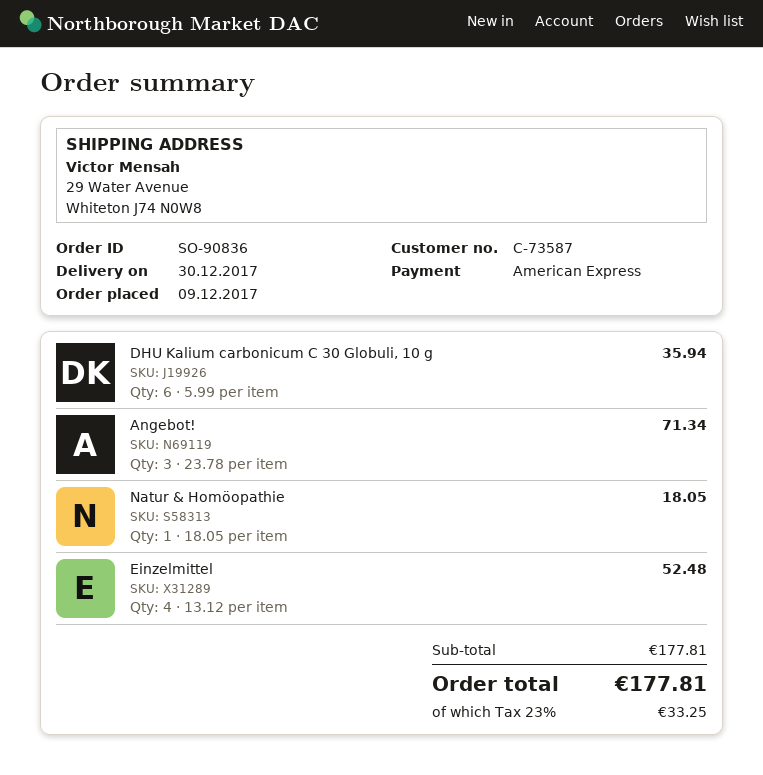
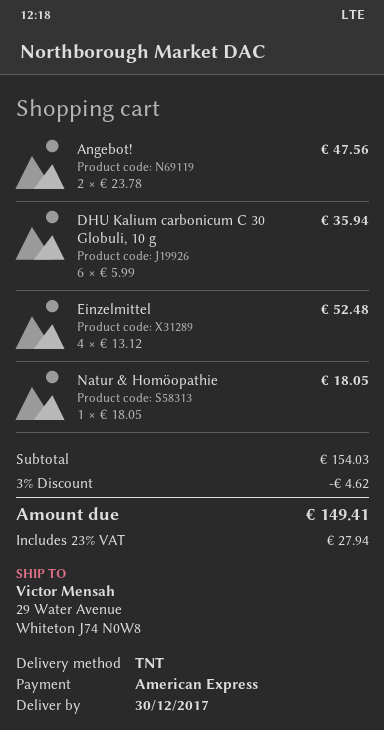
Angebot!: 3 x 23.78 = 71.34 -> 2 x 23.78 = 47.56
subtotal: 177.81 -> 154.03
discount: none -> 3% = 4.62
tax: 23% = 33.25 -> 23% = 27.94
total: 177.81 -> 149.41

